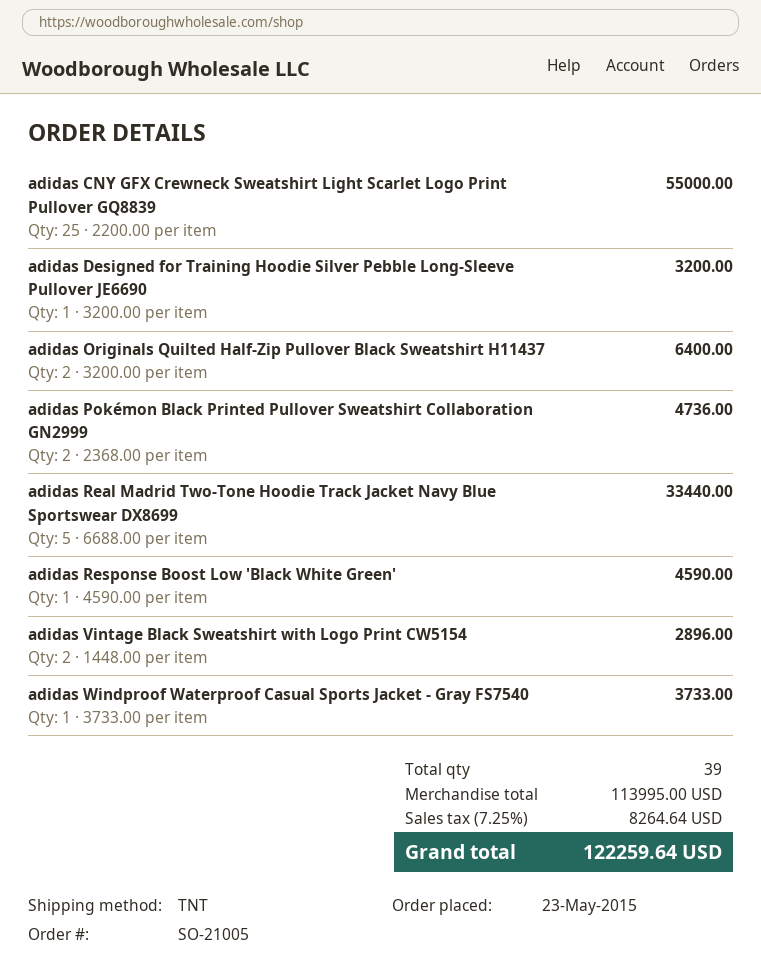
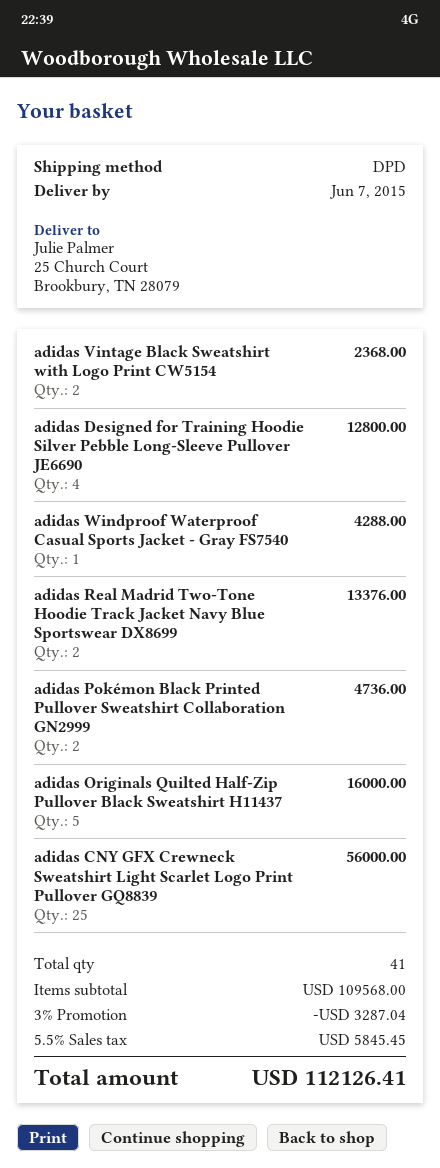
shipping method: TNT -> DPD
adidas CNY GFX Crewneck Sweatshirt Light Scarlet Logo Print Pullover GQ8839: 25 for 55000.00 -> 25 for 56000.00
adidas Designed for Training Hoodie Silver Pebble Long-Sleeve Pullover JE6690: 1 for 3200.00 -> 4 for 12800.00
adidas Originals Quilted Half-Zip Pullover Black Sweatshirt H11437: 2 for 6400.00 -> 5 for 16000.00
adidas Real Madrid Two-Tone Hoodie Track Jacket Navy Blue Sportswear DX8699: 5 for 33440.00 -> 2 for 13376.00
adidas Response Boost Low 'Black White Green': 1 for 4590.00 -> none
adidas Vintage Black Sweatshirt with Logo Print CW5154: 2 for 2896.00 -> 2 for 2368.00
adidas Windproof Waterproof Casual Sports Jacket - Gray FS7540: 1 for 3733.00 -> 1 for 4288.00
total quantity: 39 -> 41
subtotal: 113995.00 -> 109568.00
discount: none -> 3% = 3287.04
tax: 7.25% = 8264.64 -> 5.5% = 5845.45
total: 122259.64 -> 112126.41

